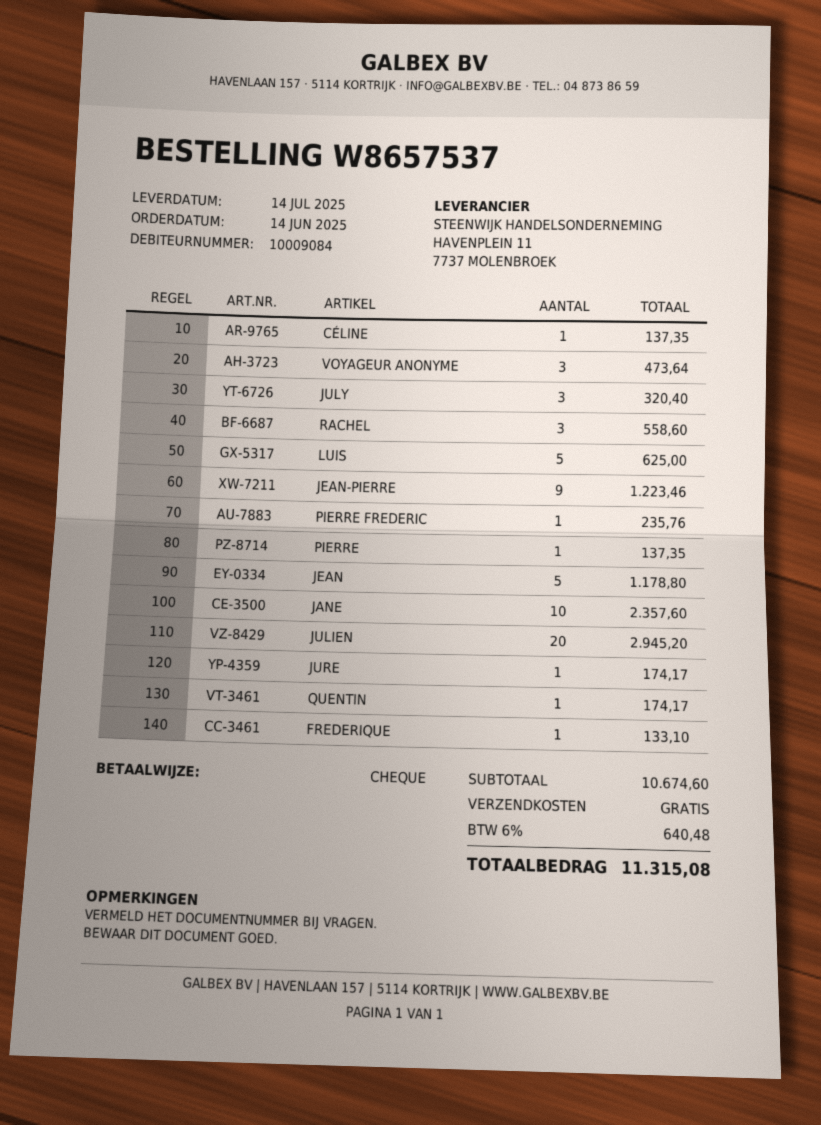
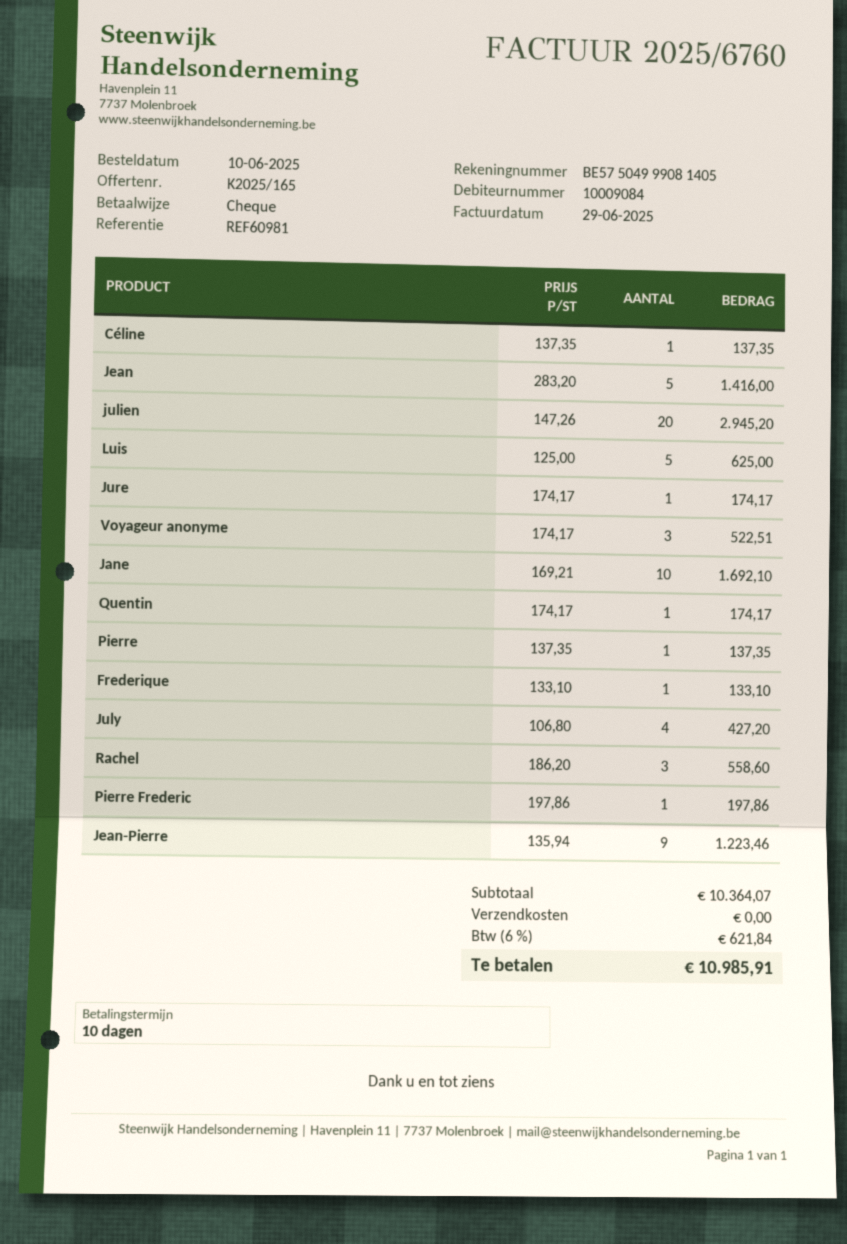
order date: 2025-06-14 -> 2025-06-10
VOYAGEUR ANONYME: 3 for 473.64 -> 3 for 522.51
JULY: 3 for 320.40 -> 4 for 427.20
PIERRE FREDERIC: 1 for 235.76 -> 1 for 197.86
JEAN: 5 for 1178.80 -> 5 for 1416.00
JANE: 10 for 2357.60 -> 10 for 1692.10
subtotal: 10674.60 -> 10364.07
tax: 6% = 640.48 -> 6% = 621.84
total: 11315.08 -> 10985.91

